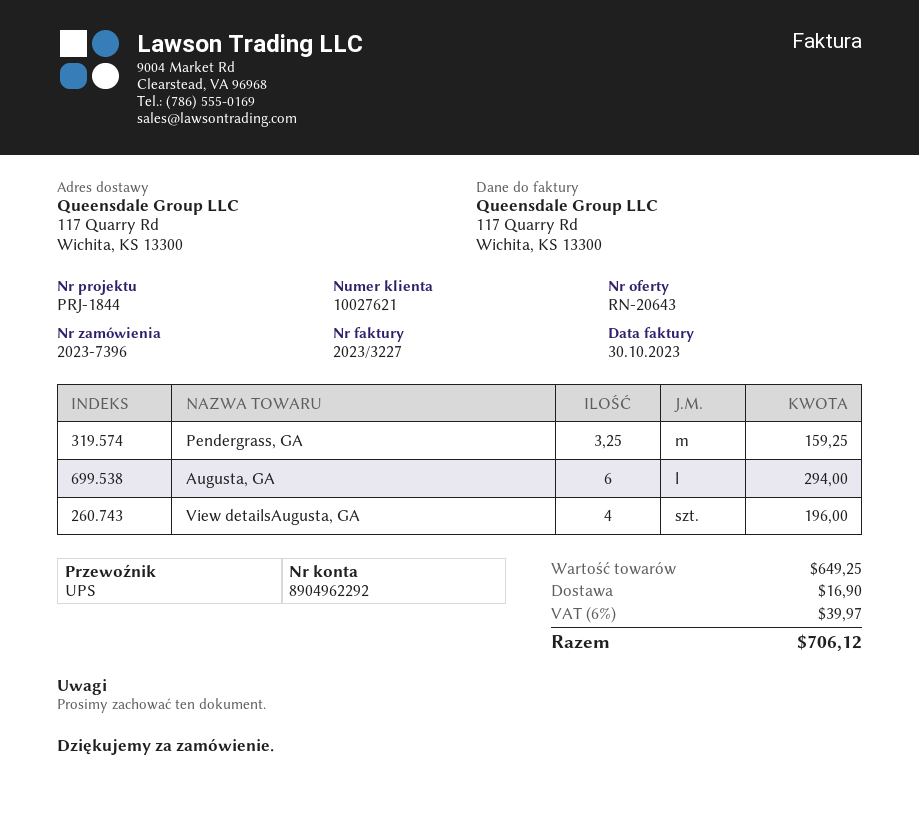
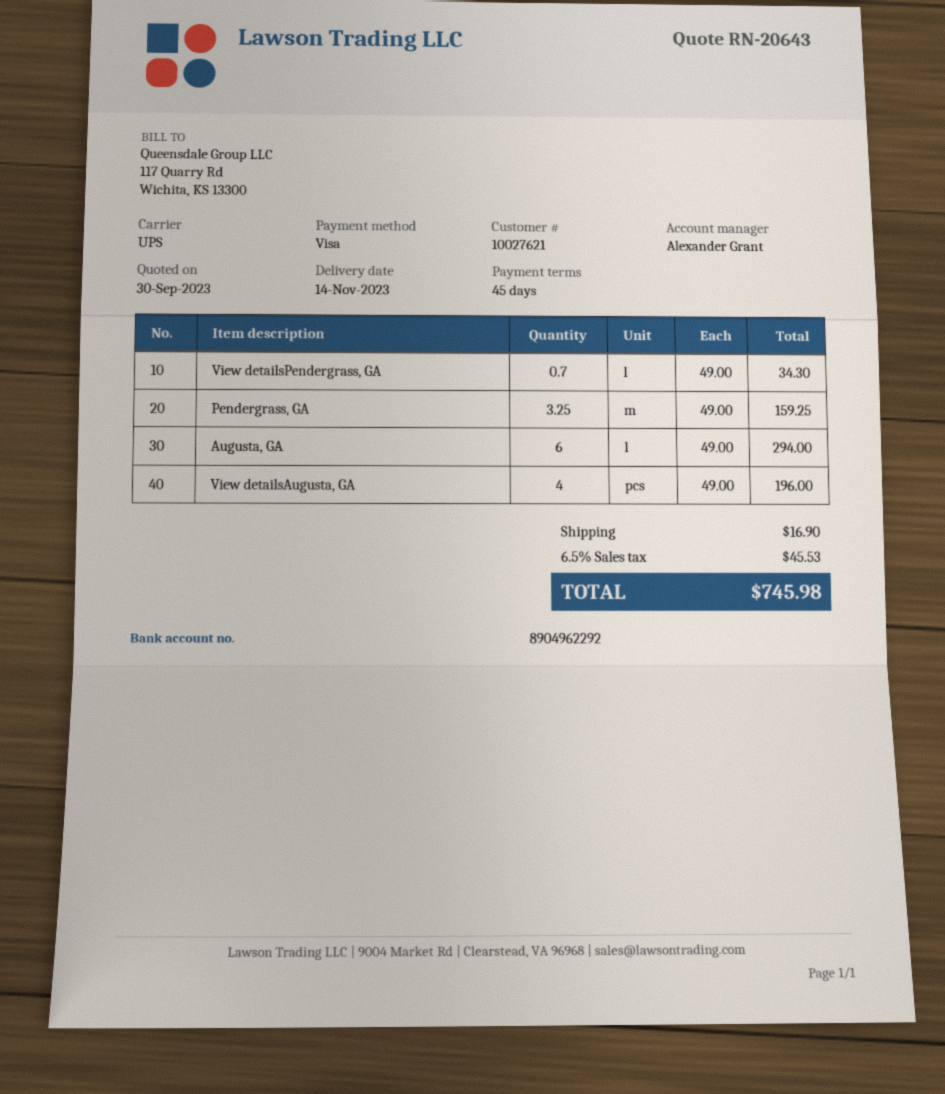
View detailsPendergrass, GA: none -> 0.7 for 34.30
tax: 6% = 39.97 -> 6.5% = 45.53
total: 706.12 -> 745.98

